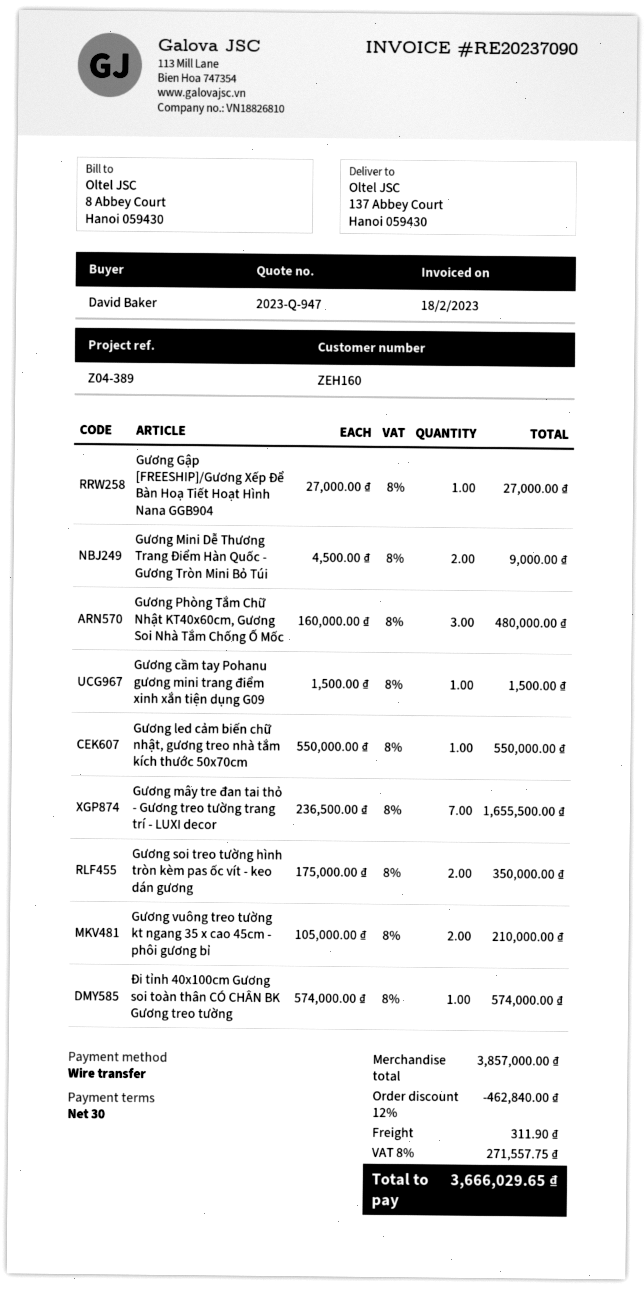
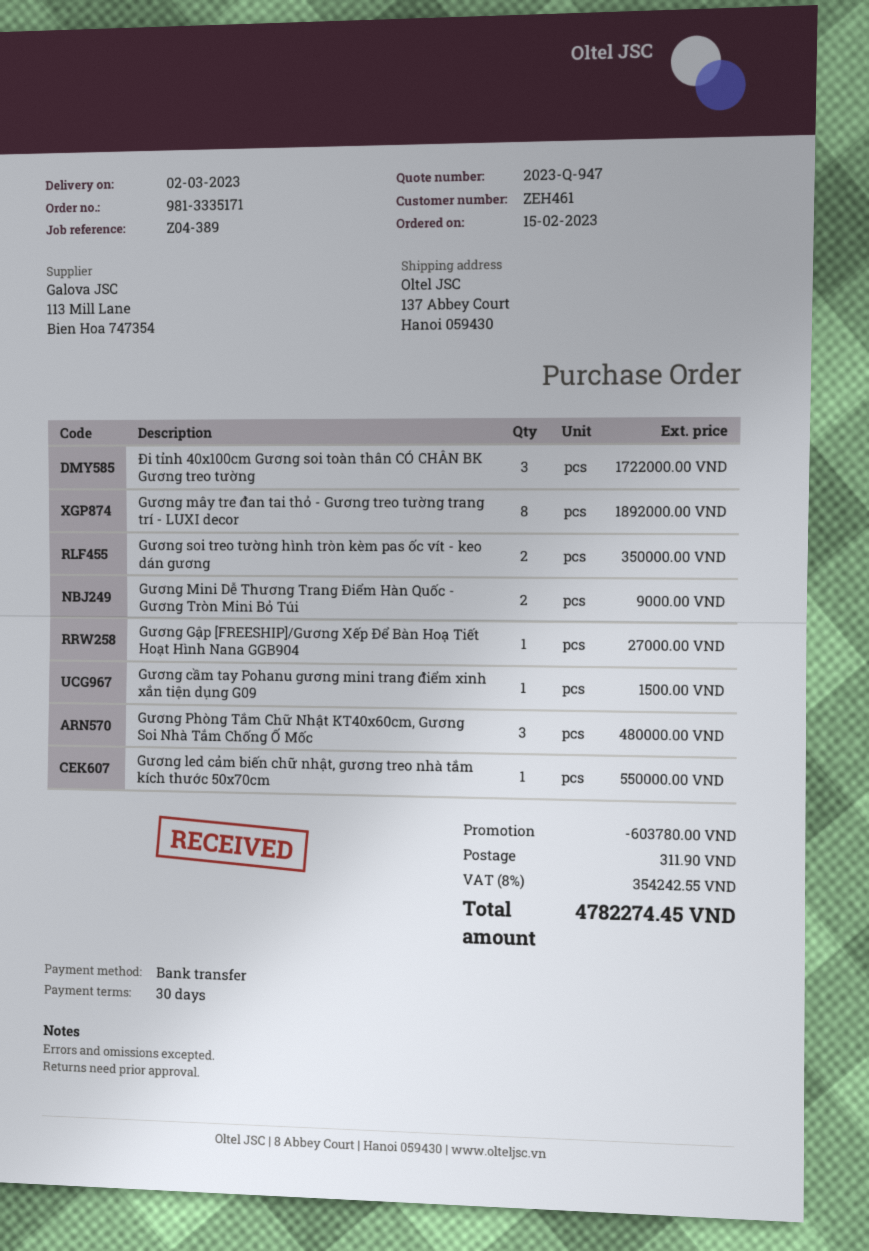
customer number: ZEH160 -> ZEH461
Gương mây tre đan tai thỏ - Gương treo tường trang trí - LUXI decor: 7 for 1655500.00 -> 8 for 1892000.00
Gương vuông treo tường kt ngang 35 x cao 45cm - phôi gương bỉ: 2 for 210000.00 -> none
Đi tỉnh 40x100cm Gương soi toàn thân CÓ CHÂN BK Gương treo tường: 1 for 574000.00 -> 3 for 1722000.00
discount: 462840.00 -> 603780.00
tax: 8% = 271557.75 -> 8% = 354242.55
total: 3666029.65 -> 4782274.45

